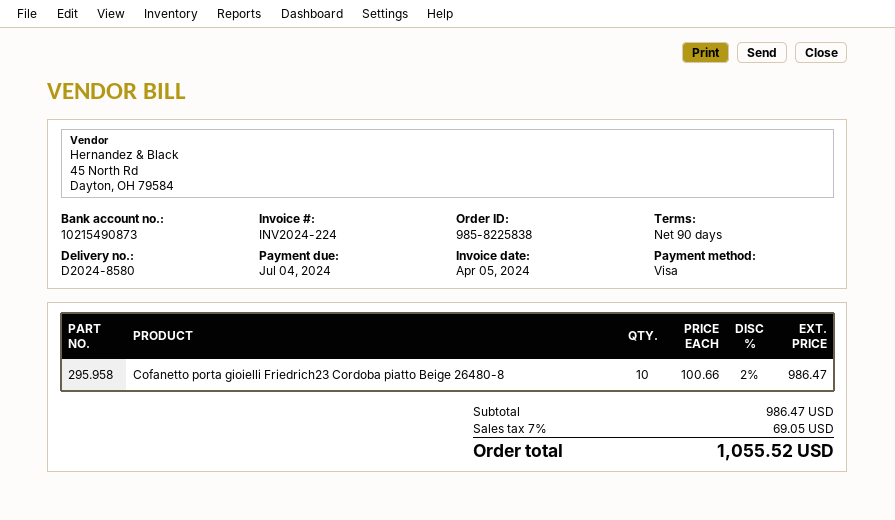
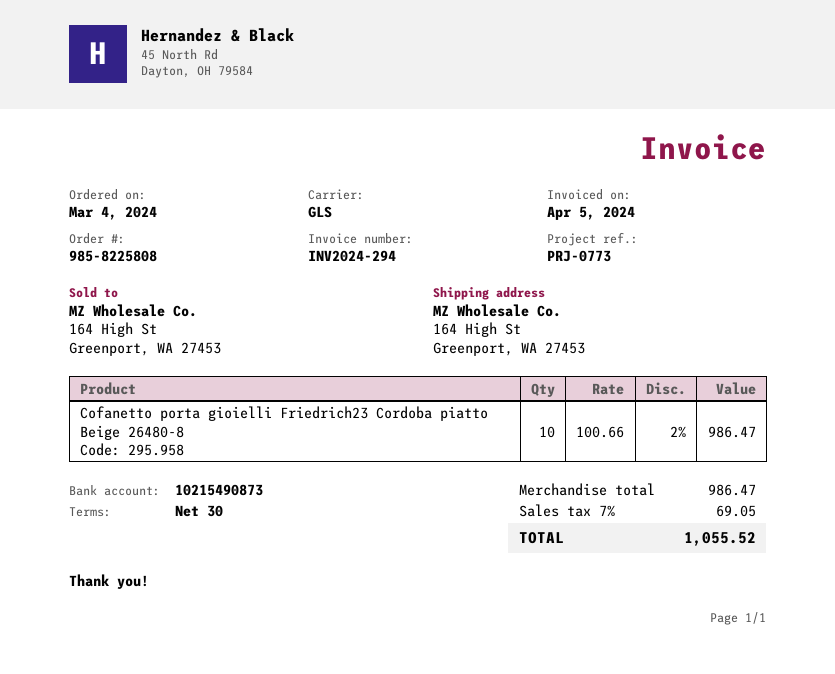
order number: 985-8225838 -> 985-8225808
invoice number: INV2024-224 -> INV2024-294
payment terms: 90 days -> 30 days

